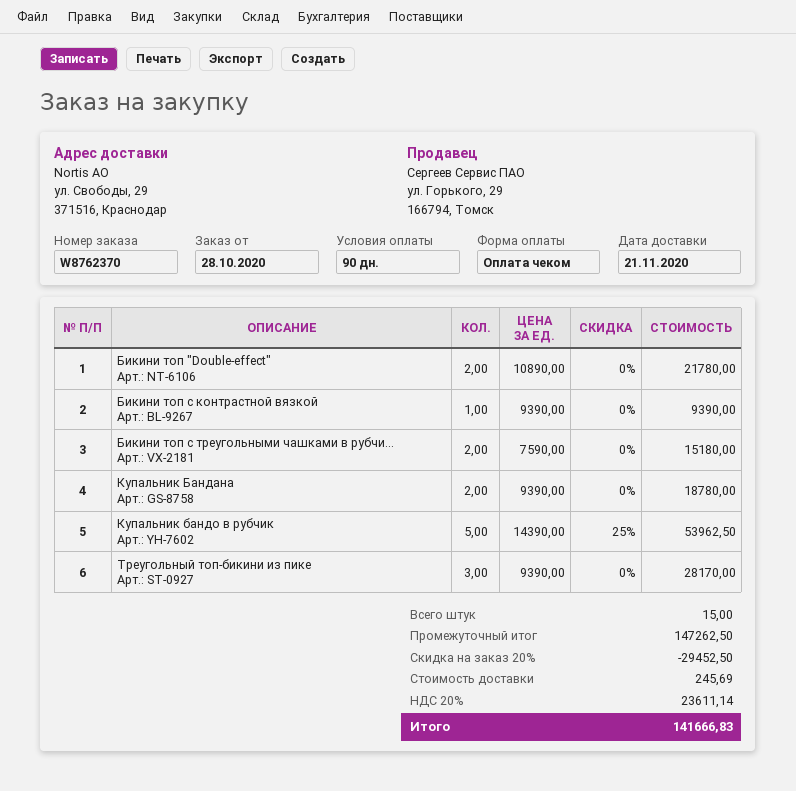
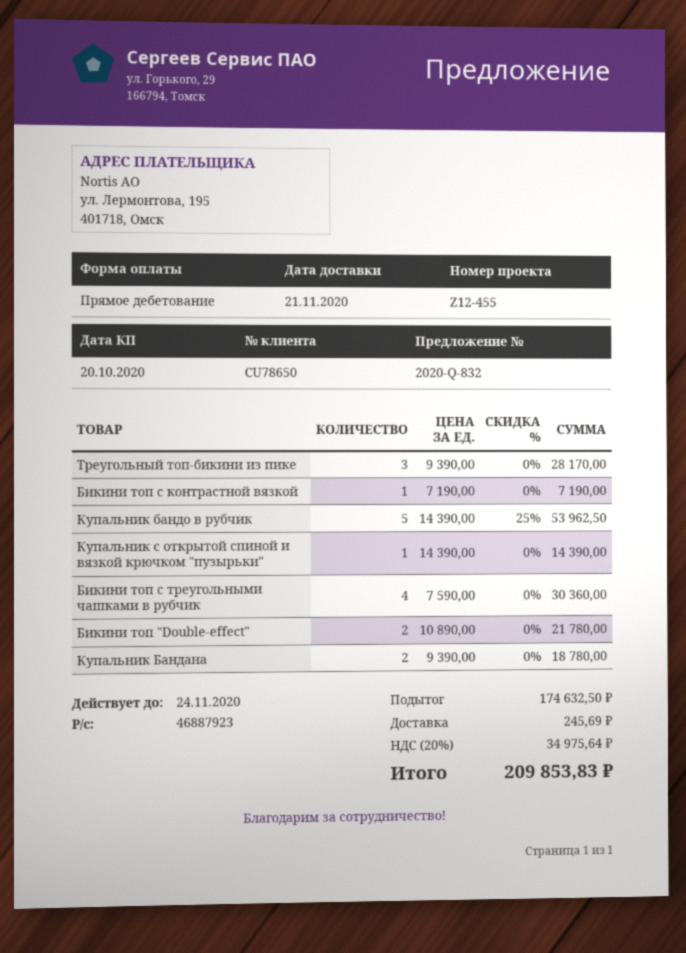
payment method: cheque -> direct debit
Бикини топ с контрастной вязкой: 1 x 9390.00 = 9390.00 -> 1 x 7190.00 = 7190.00
Бикини топ с треугольными чашками в рубчи...: 2 x 7590.00 = 15180.00 -> 4 x 7590.00 = 30360.00
Купальник с открытой спиной и вязкой крючком "пузырьки": none -> 1 x 14390.00 = 14390.00
subtotal: 147262.50 -> 174632.50
discount: 20% = 29452.50 -> none
tax: 20% = 23611.14 -> 20% = 34975.64
total: 141666.83 -> 209853.83

